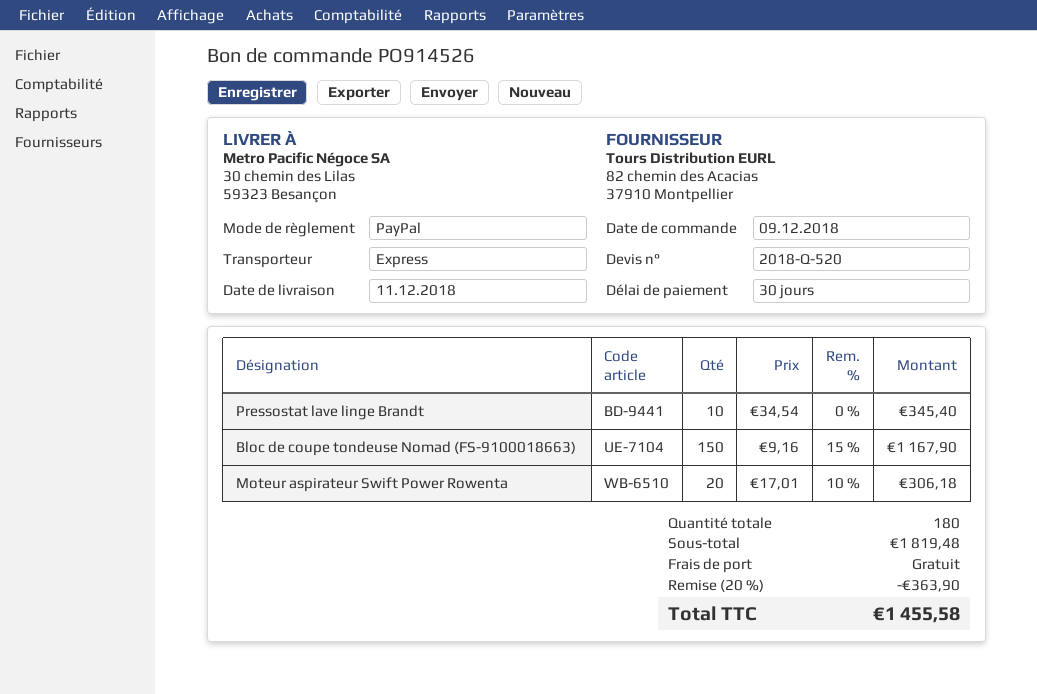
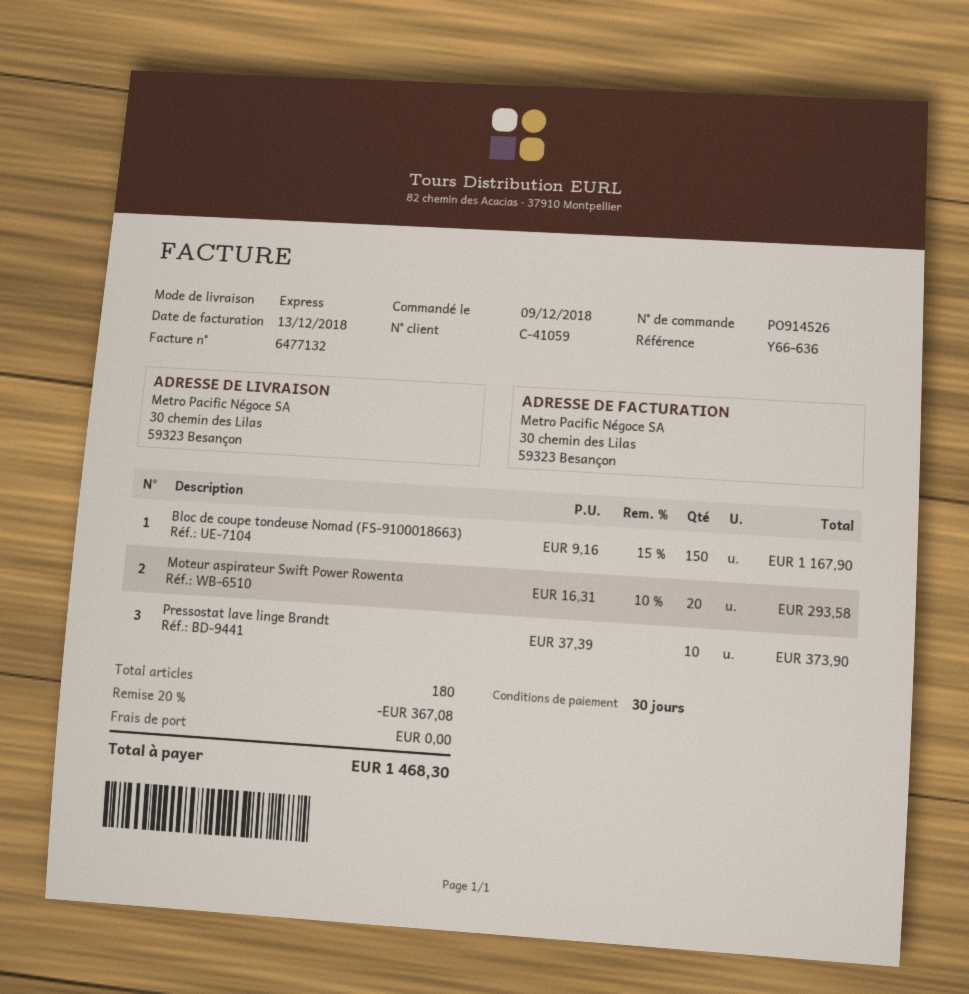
Pressostat lave linge Brandt: 10 x 34.54 = 345.40 -> 10 x 37.39 = 373.90
Moteur aspirateur Swift Power Rowenta: 20 x 17.01 - 10% = 306.18 -> 20 x 16.31 - 10% = 293.58
discount: 20% = 363.90 -> 20% = 367.08
total: 1455.58 -> 1468.30

